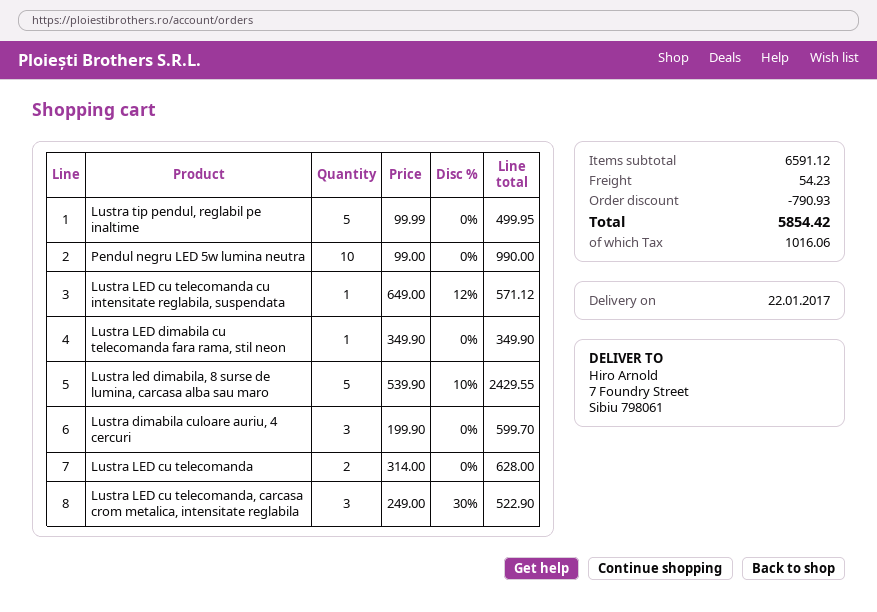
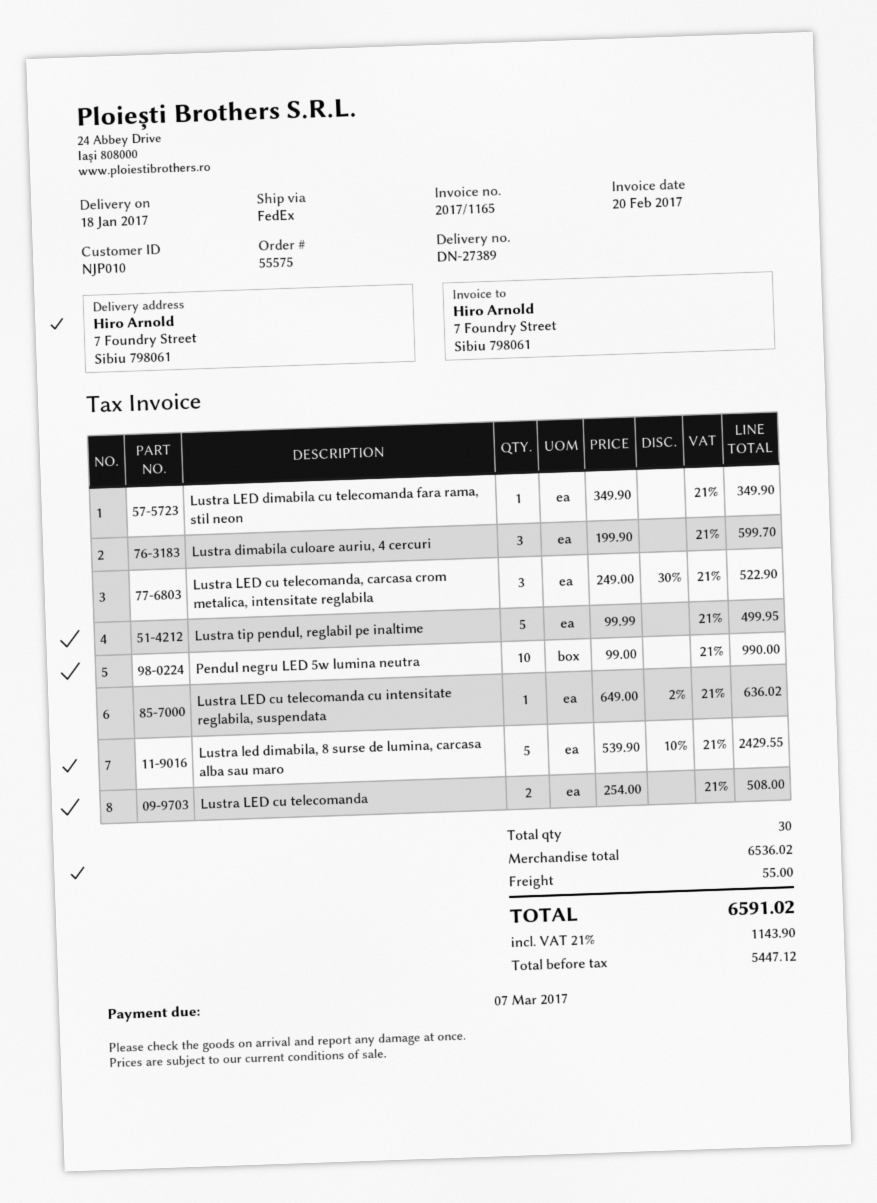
delivery date: 2017-01-22 -> 2017-01-18
Lustra LED cu telecomanda cu intensitate reglabila, suspendata: 1 x 649.00 - 12% = 571.12 -> 1 x 649.00 - 2% = 636.02
Lustra LED cu telecomanda: 2 x 314.00 = 628.00 -> 2 x 254.00 = 508.00
subtotal: 6591.12 -> 6536.02
discount: 790.93 -> none
shipping: 54.23 -> 55.00
tax: 1016.06 -> 1143.90
total: 5854.42 -> 6591.02

